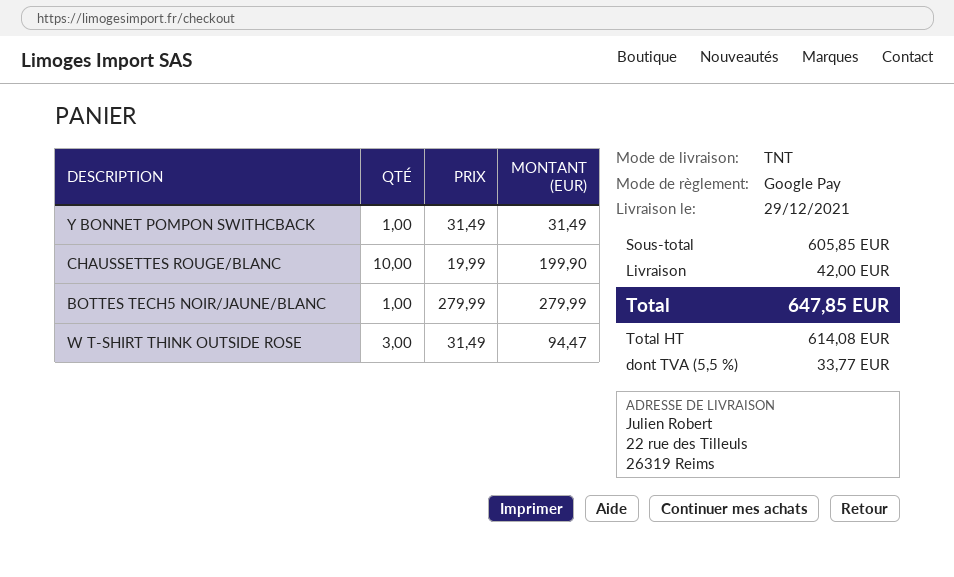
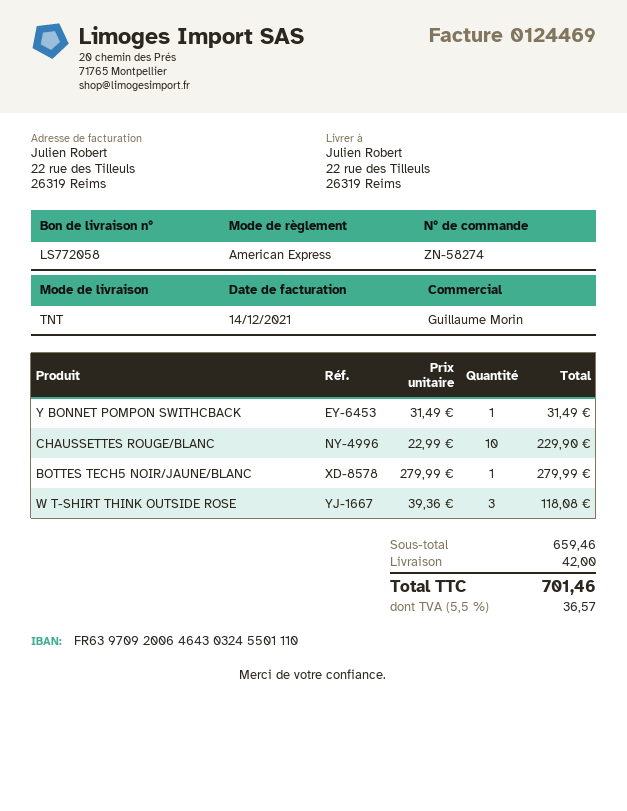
payment method: Google Pay -> American Express
CHAUSSETTES ROUGE/BLANC: 10 x 19.99 = 199.90 -> 10 x 22.99 = 229.90
W T-SHIRT THINK OUTSIDE ROSE: 3 x 31.49 = 94.47 -> 3 x 39.36 = 118.08
subtotal: 605.85 -> 659.46
tax: 5.5% = 33.77 -> 5.5% = 36.57
total: 647.85 -> 701.46

